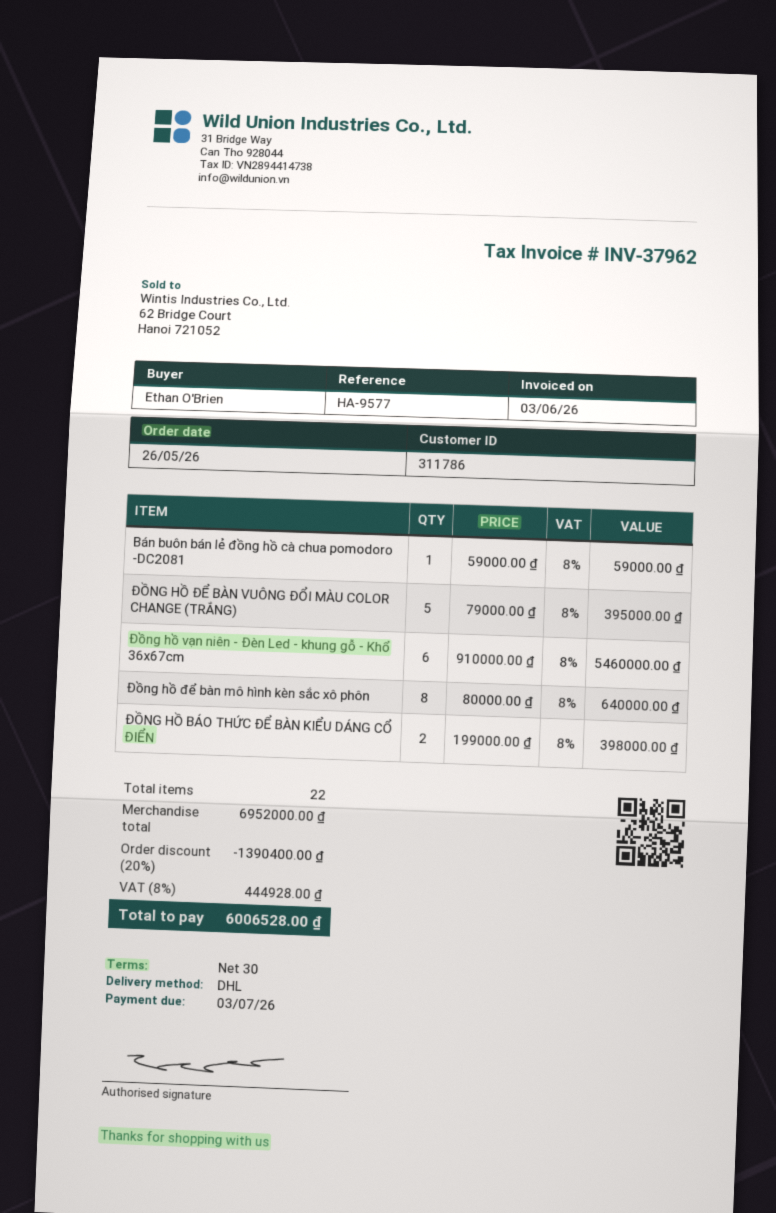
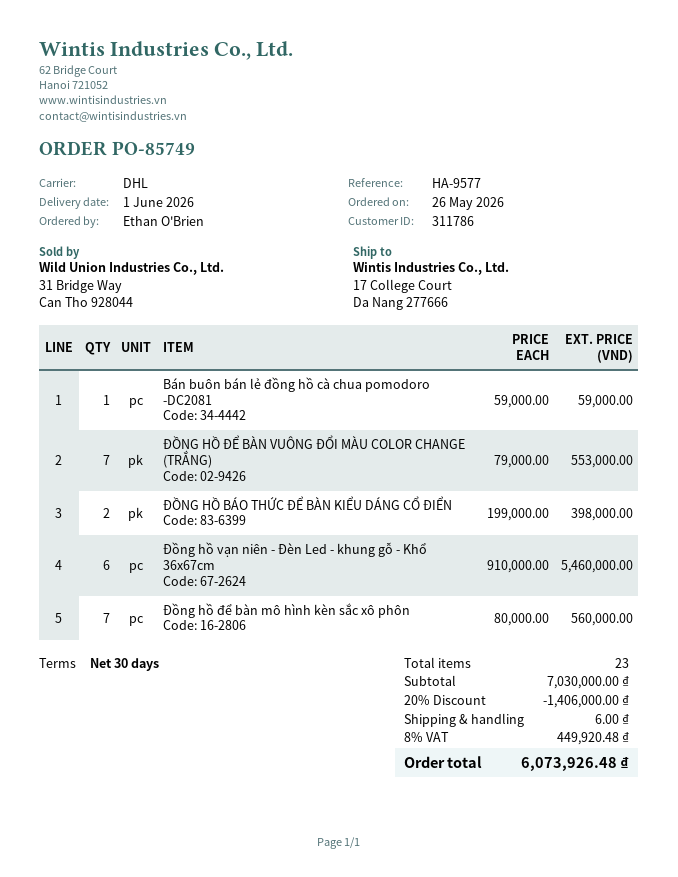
ĐỒNG HỒ ĐỂ BÀN VUÔNG ĐỔI MÀU COLOR CHANGE (TRẮNG): 5 x 79000.00 = 395000.00 -> 7 x 79000.00 = 553000.00
Đồng hồ để bàn mô hình kèn sắc xô phôn: 8 x 80000.00 = 640000.00 -> 7 x 80000.00 = 560000.00
total quantity: 22 -> 23
subtotal: 6952000.00 -> 7030000.00
discount: 20% = 1390400.00 -> 20% = 1406000.00
shipping: none -> 6.00
tax: 8% = 444928.00 -> 8% = 449920.48
total: 6006528.00 -> 6073926.48

